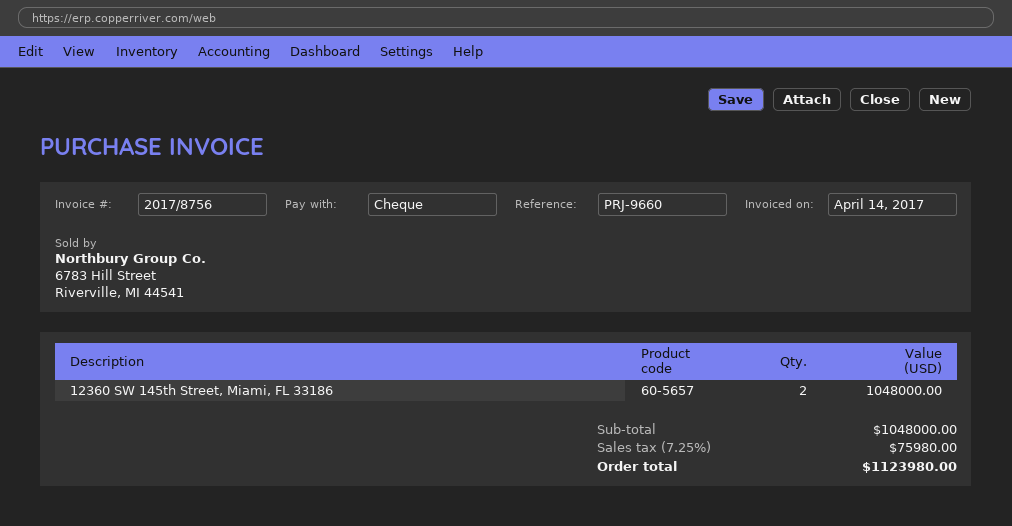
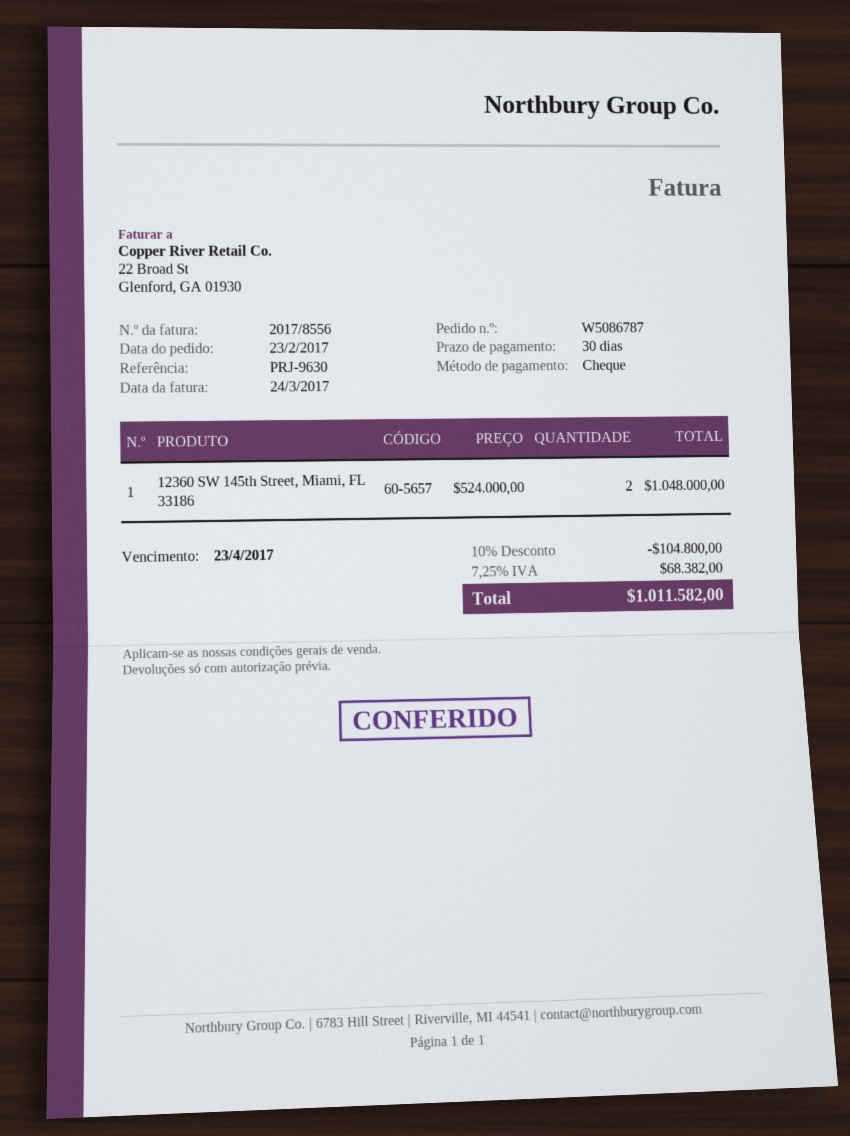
invoice number: 2017/8756 -> 2017/8556
invoice date: 2017-04-14 -> 2017-03-24
reference: PRJ-9660 -> PRJ-9630
discount: none -> 10% = 104800.00
tax: 7.25% = 75980.00 -> 7.25% = 68382.00
total: 1123980.00 -> 1011582.00

